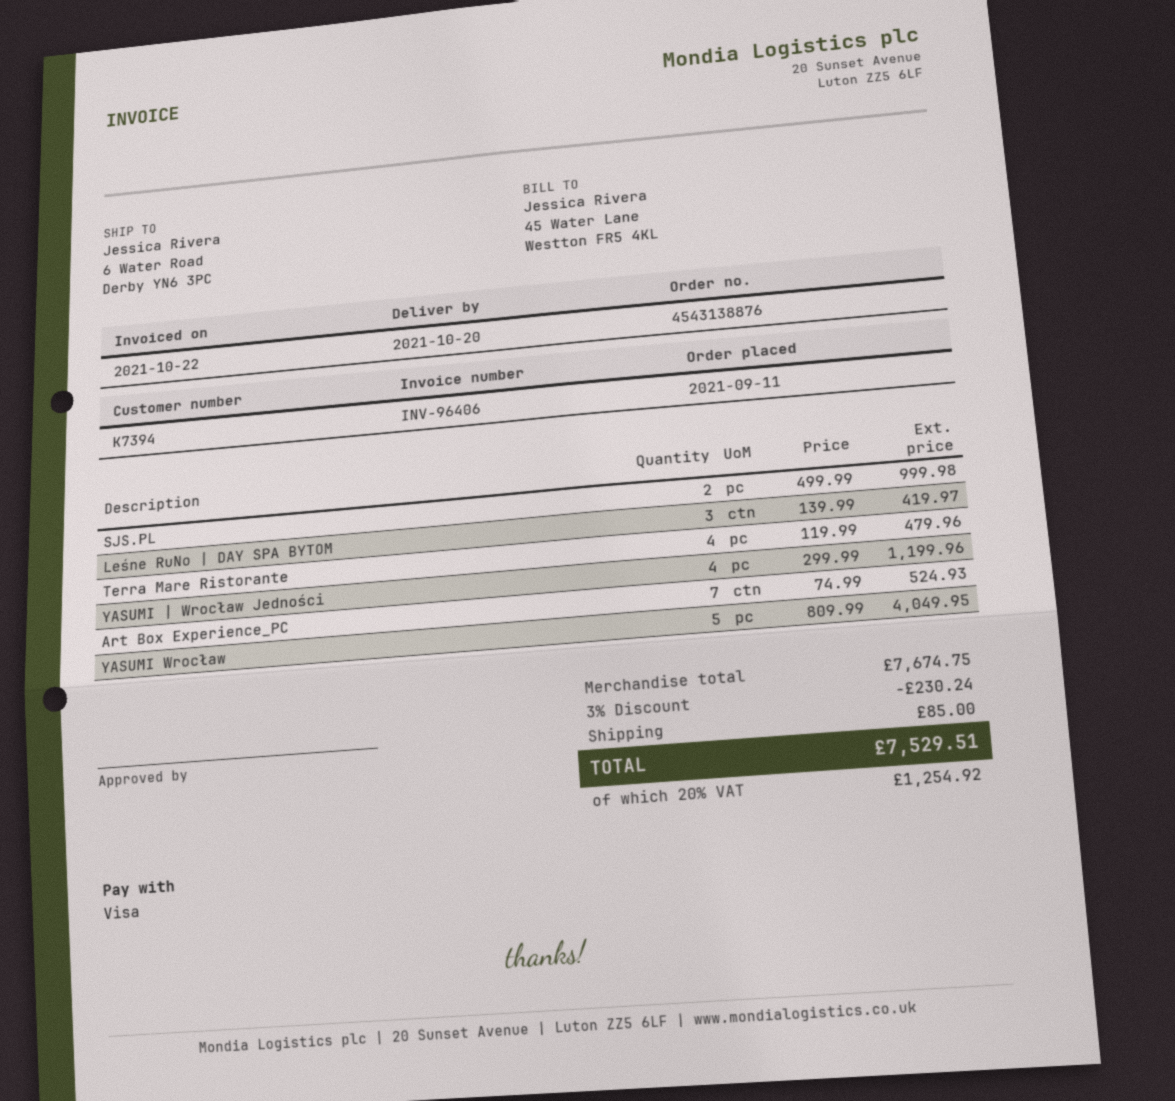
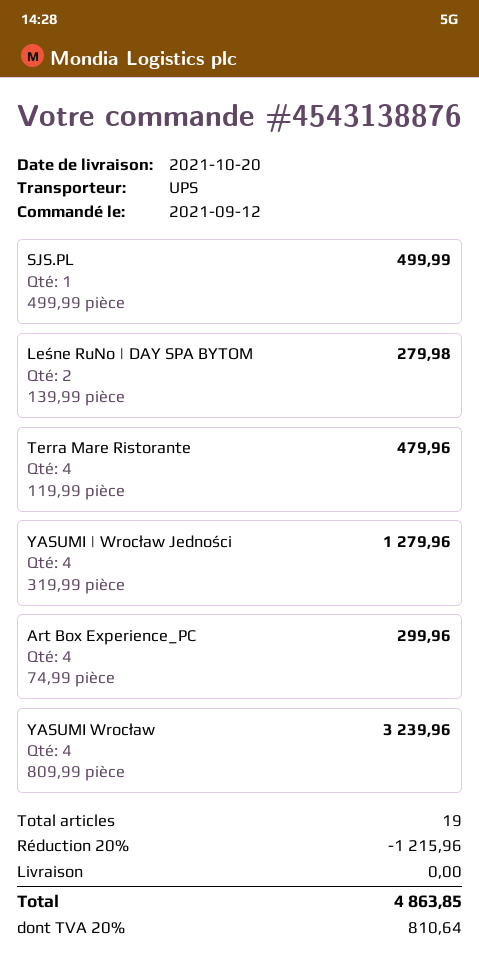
order date: 2021-09-11 -> 2021-09-12
SJS.PL: 2 x 499.99 = 999.98 -> 1 x 499.99 = 499.99
Leśne RuNo | DAY SPA BYTOM: 3 x 139.99 = 419.97 -> 2 x 139.99 = 279.98
YASUMI | Wrocław Jedności: 4 x 299.99 = 1199.96 -> 4 x 319.99 = 1279.96
Art Box Experience_PC: 7 x 74.99 = 524.93 -> 4 x 74.99 = 299.96
YASUMI Wrocław: 5 x 809.99 = 4049.95 -> 4 x 809.99 = 3239.96
discount: 3% = 230.24 -> 20% = 1215.96
shipping: 85.00 -> 0.00
tax: 20% = 1254.92 -> 20% = 810.64
total: 7529.51 -> 4863.85

